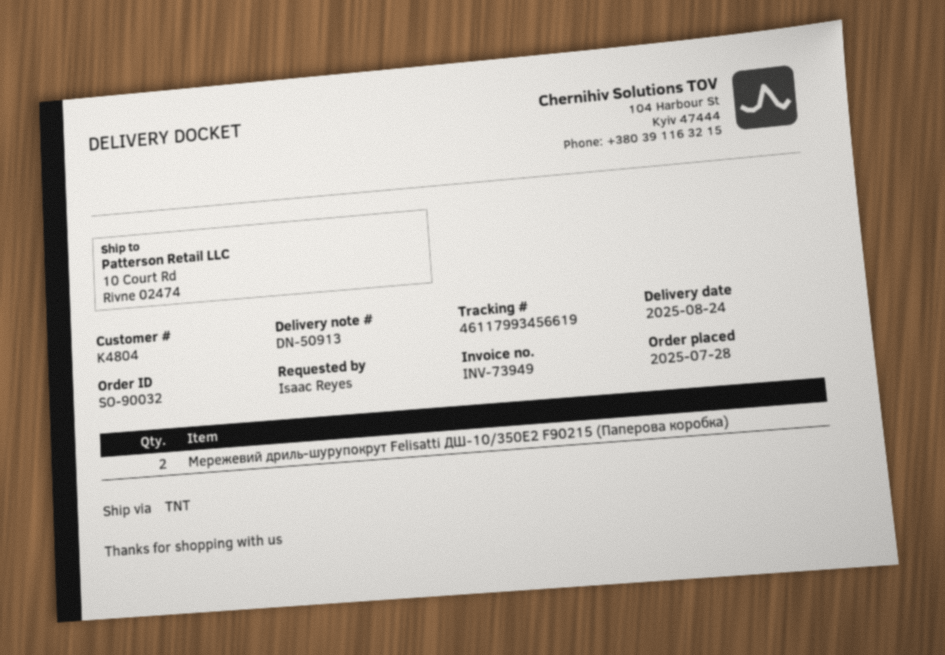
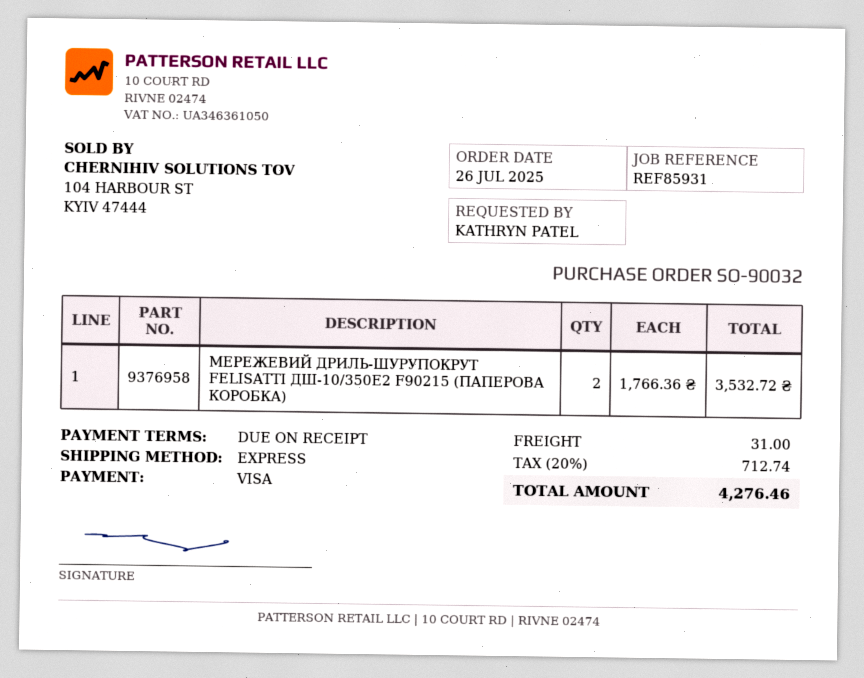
order date: 2025-07-28 -> 2025-07-26
ordered by: Isaac Reyes -> KATHRYN PATEL
shipping method: TNT -> express

